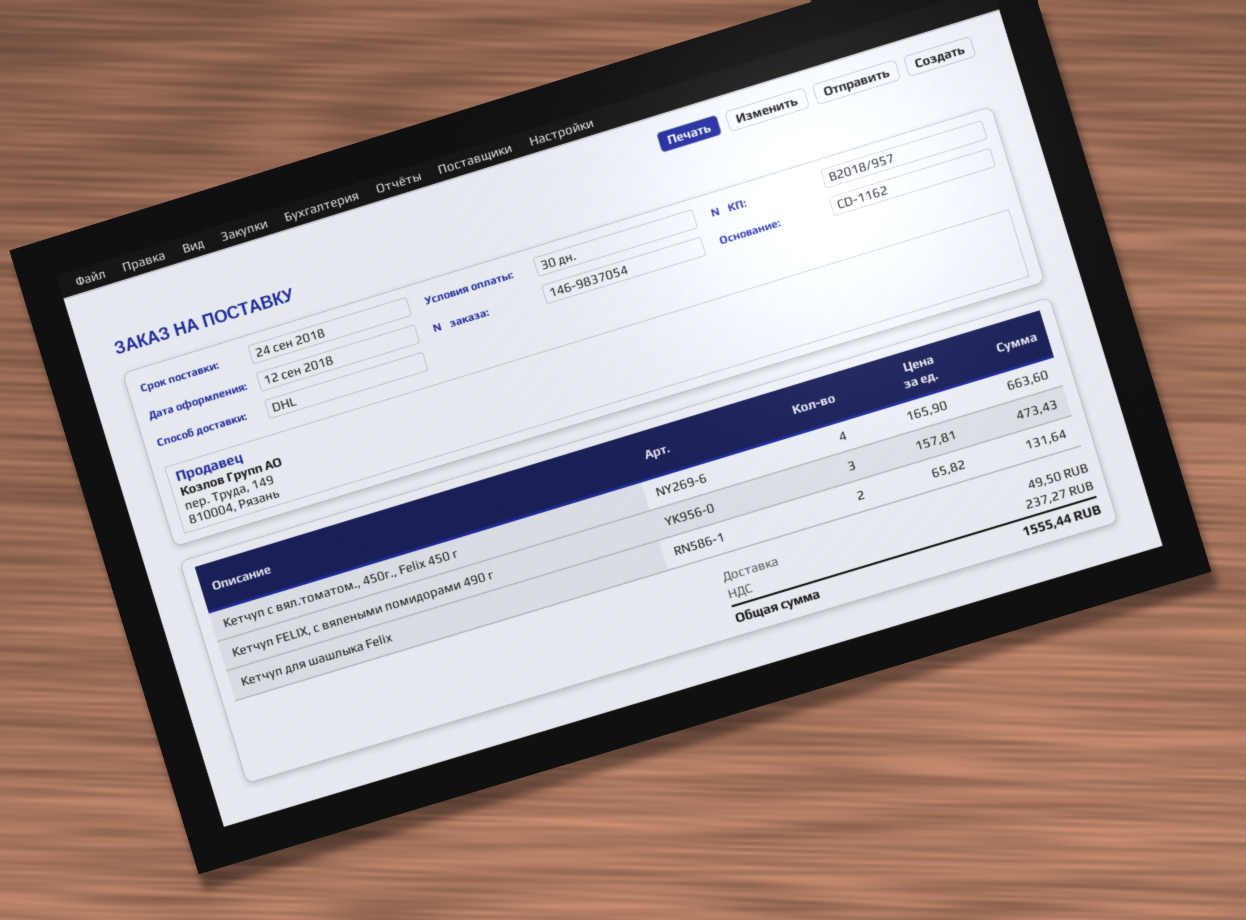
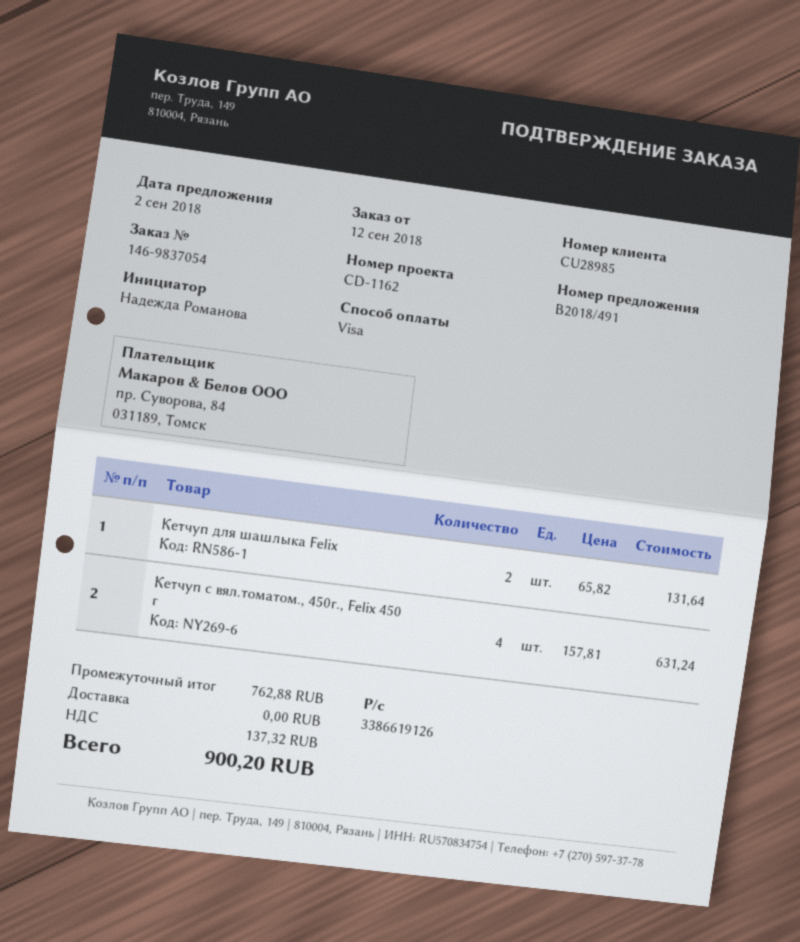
quote number: B2018/957 -> B2018/491
Кетчуп с вял.томатом., 450г., Felix 450 г: 4 x 165.90 = 663.60 -> 4 x 157.81 = 631.24
Кетчуп FELIX, с вялеными помидорами 490 г: 3 x 157.81 = 473.43 -> none
shipping: 49.50 -> 0.00
tax: 237.27 -> 137.32
total: 1555.44 -> 900.20

